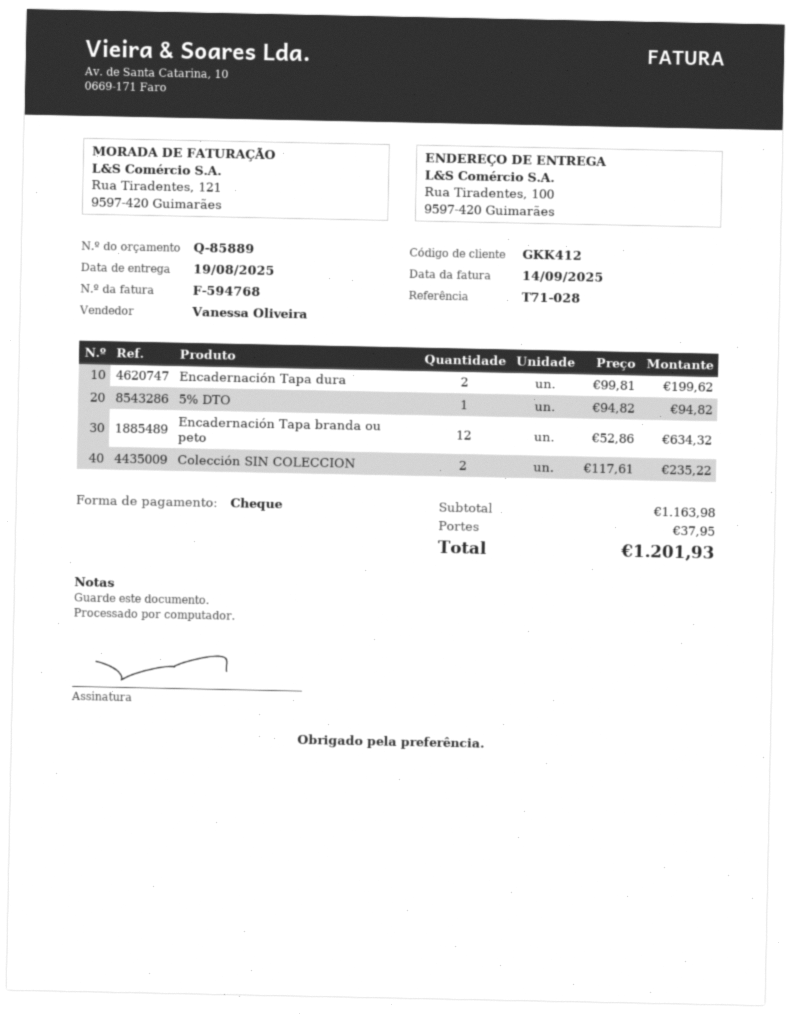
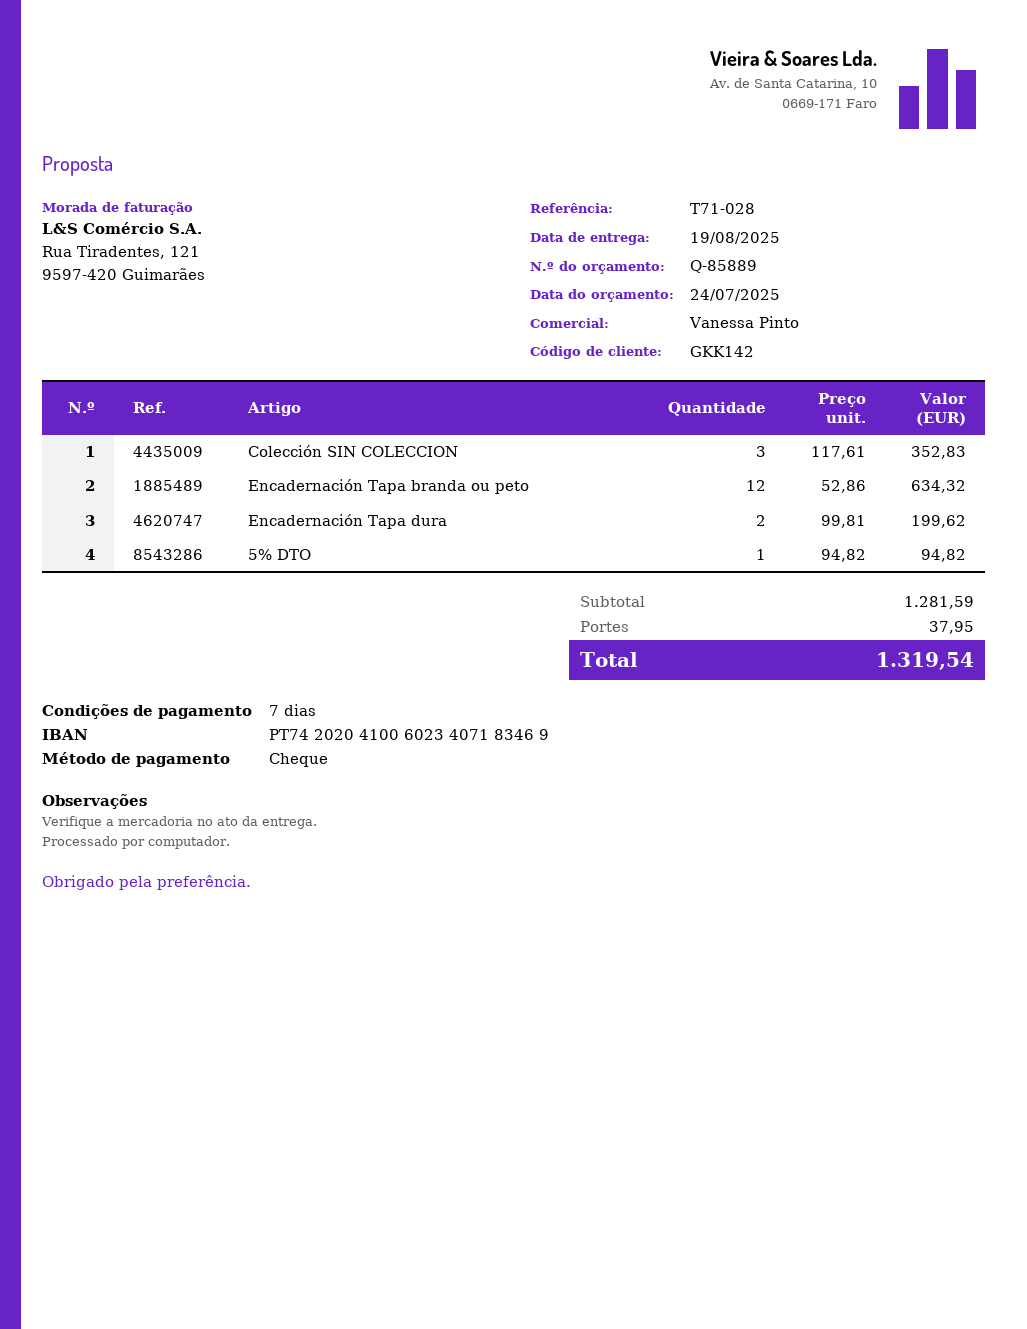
customer number: GKK412 -> GKK142
sales rep: Vanessa Oliveira -> Vanessa Pinto
Colección SIN COLECCION: 2 x 117.61 = 235.22 -> 3 x 117.61 = 352.83
subtotal: 1163.98 -> 1281.59
total: 1201.93 -> 1319.54

